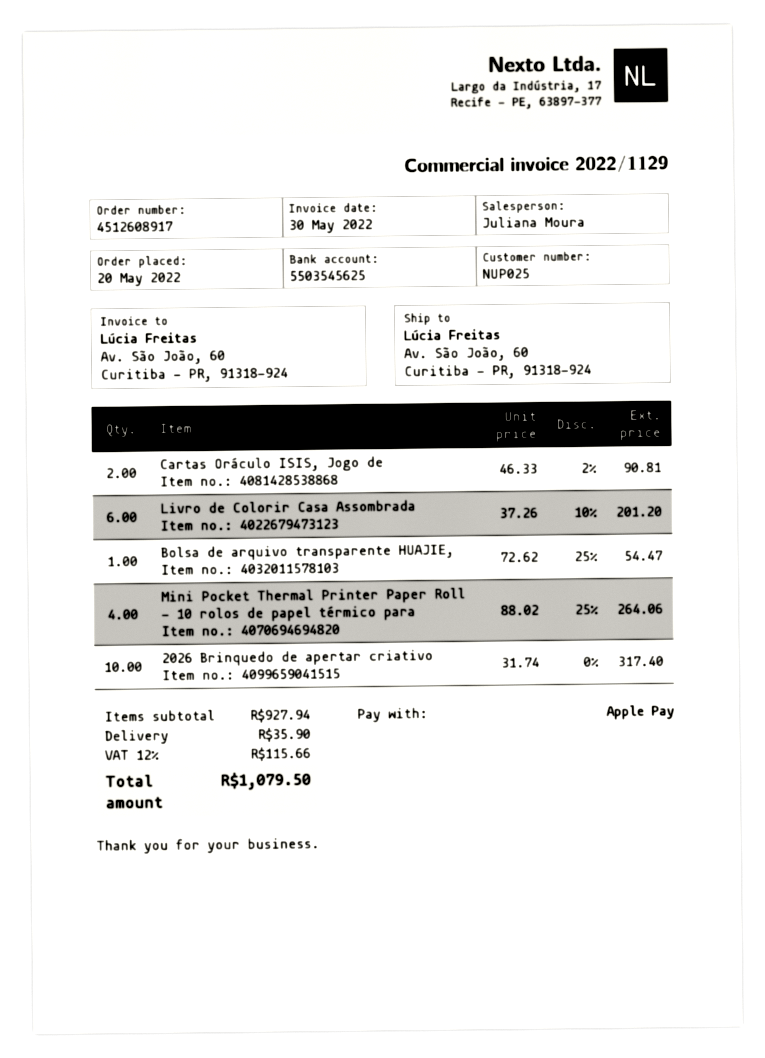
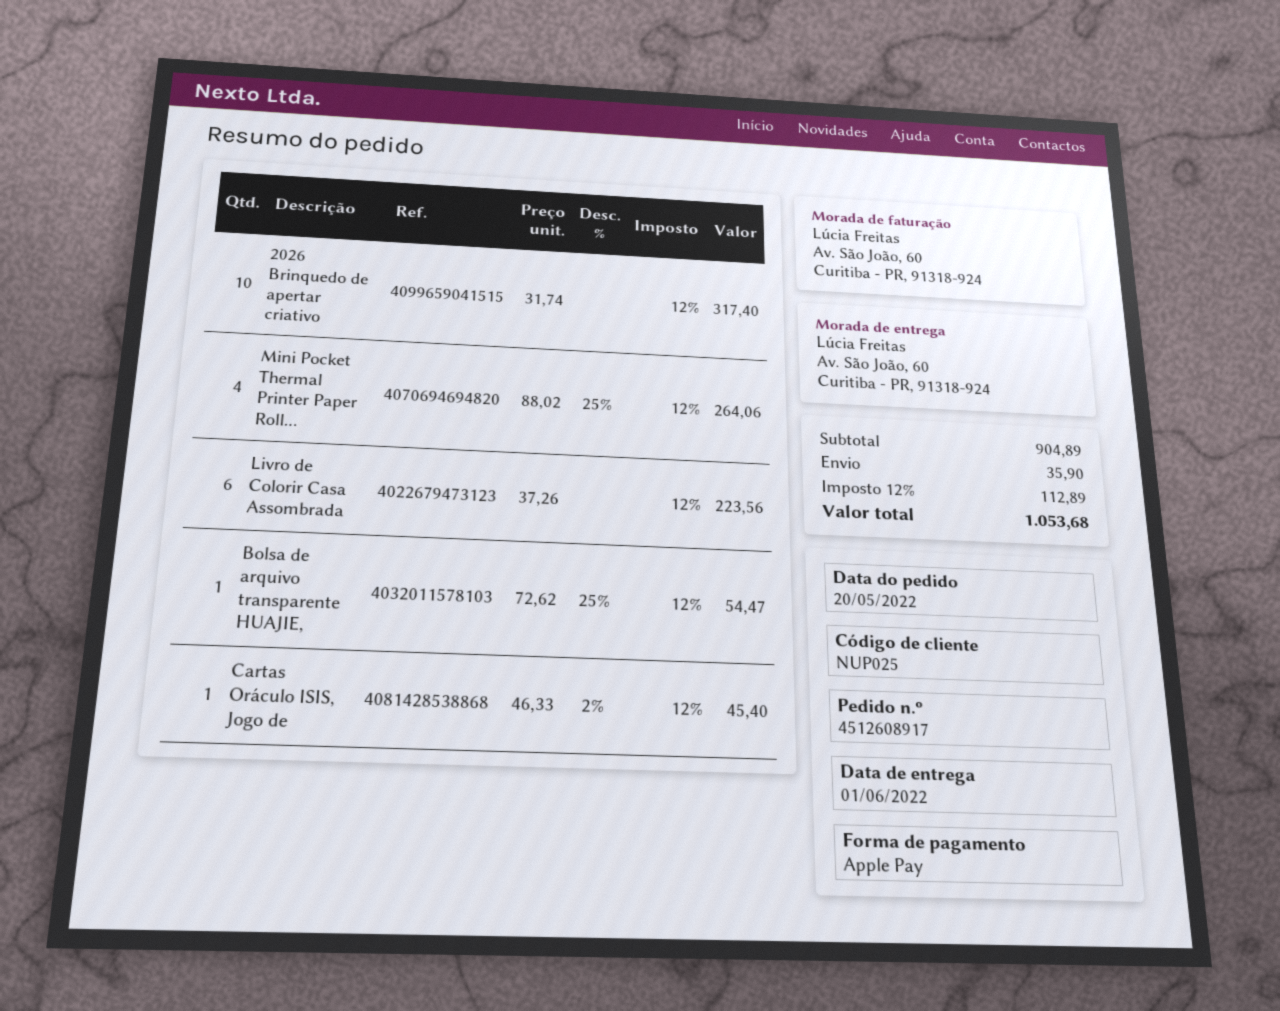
Cartas Oráculo ISIS, Jogo de: 2 x 46.33 - 2% = 90.81 -> 1 x 46.33 - 2% = 45.40
Livro de Colorir Casa Assombrada: 6 x 37.26 - 10% = 201.20 -> 6 x 37.26 = 223.56
subtotal: 927.94 -> 904.89
tax: 12% = 115.66 -> 12% = 112.89
total: 1079.50 -> 1053.68

